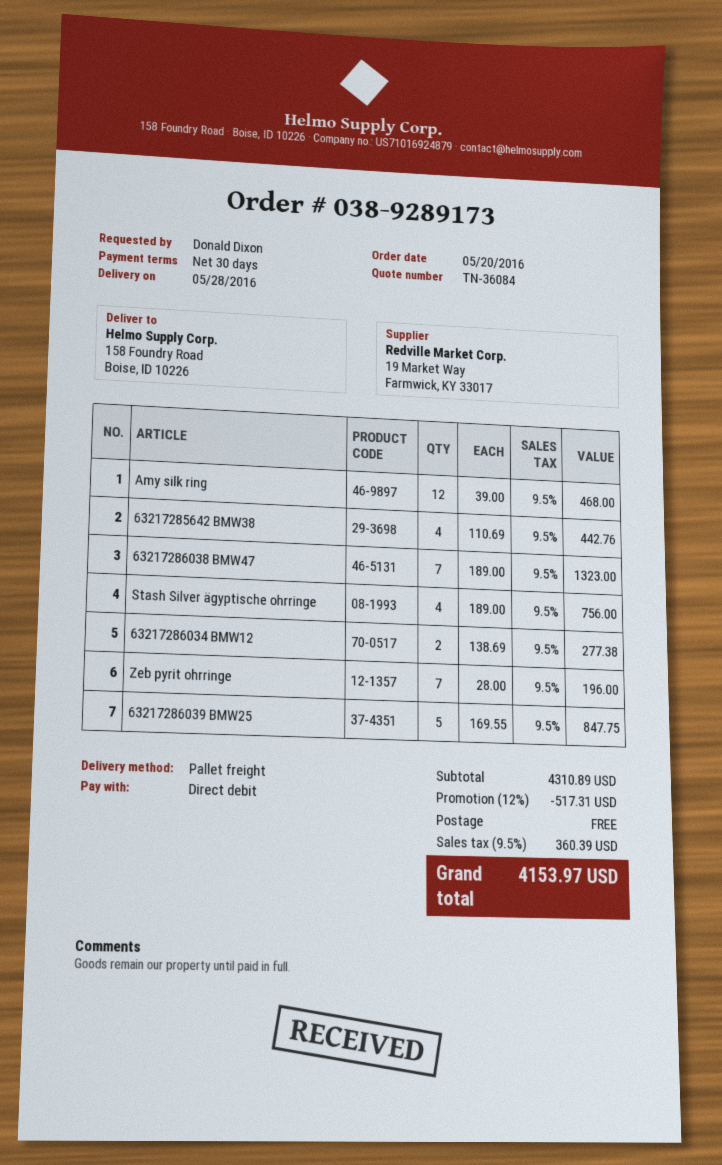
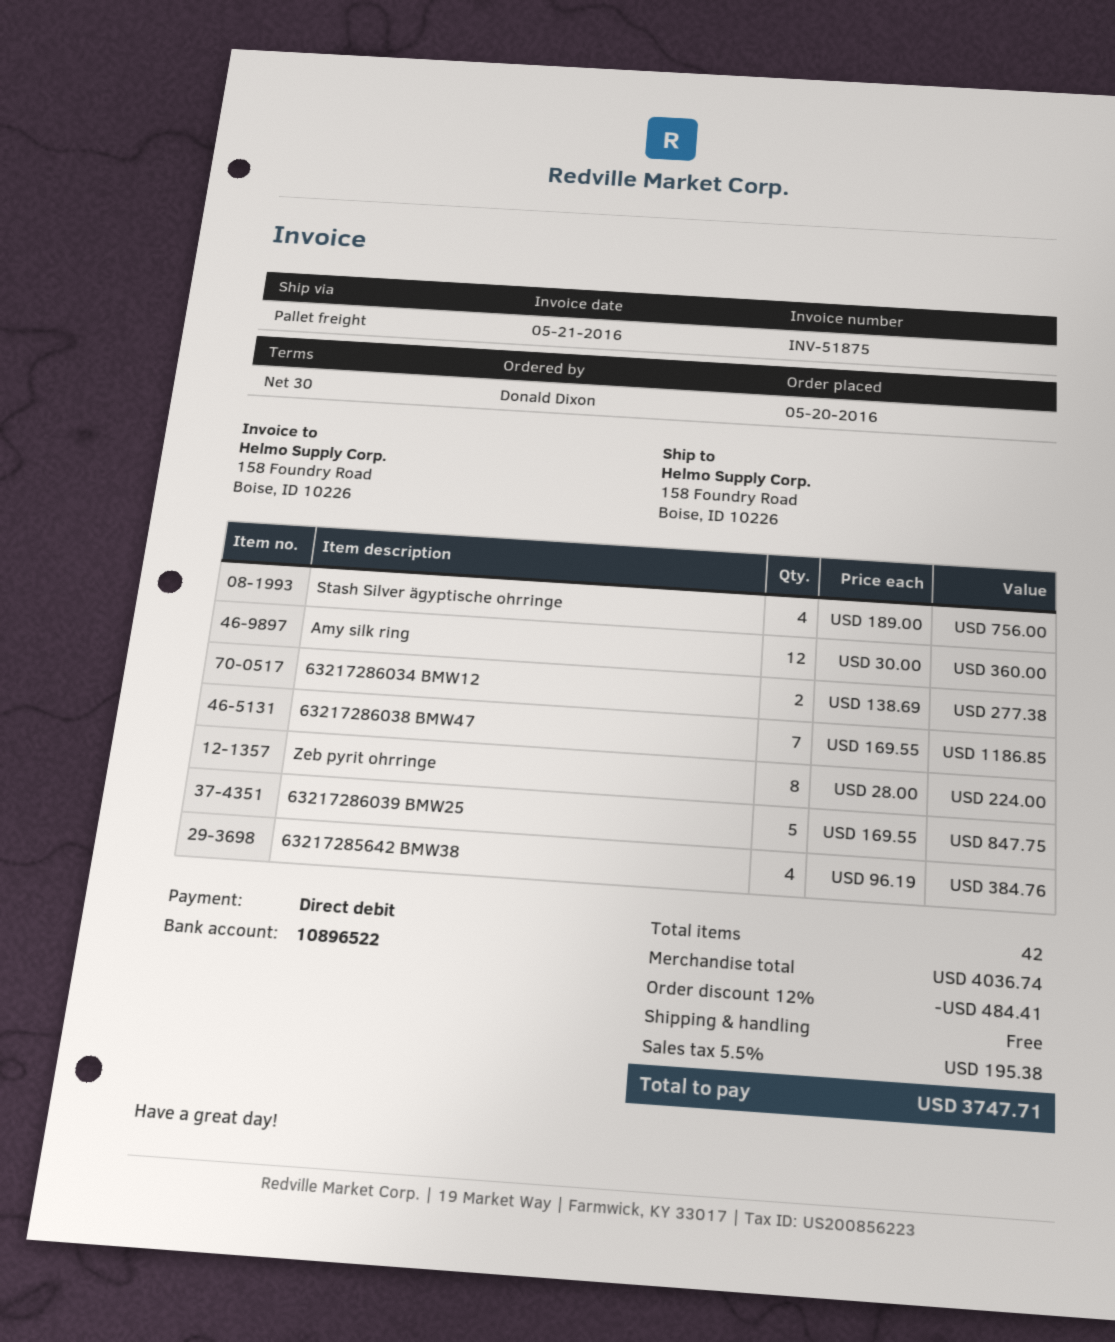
Amy silk ring: 12 x 39.00 = 468.00 -> 12 x 30.00 = 360.00
63217285642 BMW38: 4 x 110.69 = 442.76 -> 4 x 96.19 = 384.76
63217286038 BMW47: 7 x 189.00 = 1323.00 -> 7 x 169.55 = 1186.85
Zeb pyrit ohrringe: 7 x 28.00 = 196.00 -> 8 x 28.00 = 224.00
subtotal: 4310.89 -> 4036.74
discount: 12% = 517.31 -> 12% = 484.41
tax: 9.5% = 360.39 -> 5.5% = 195.38
total: 4153.97 -> 3747.71

